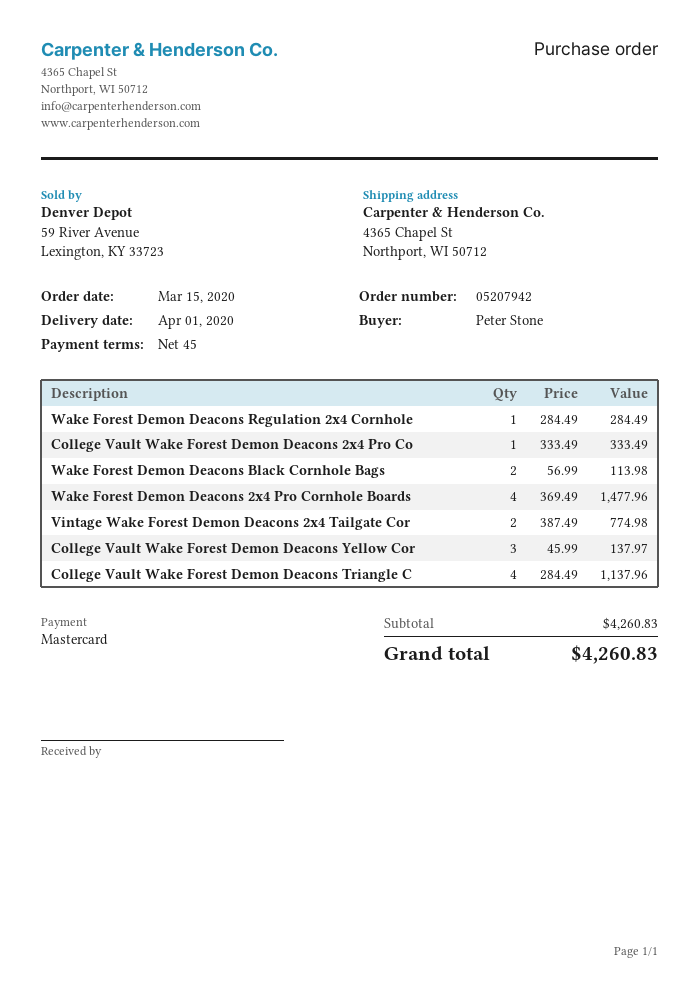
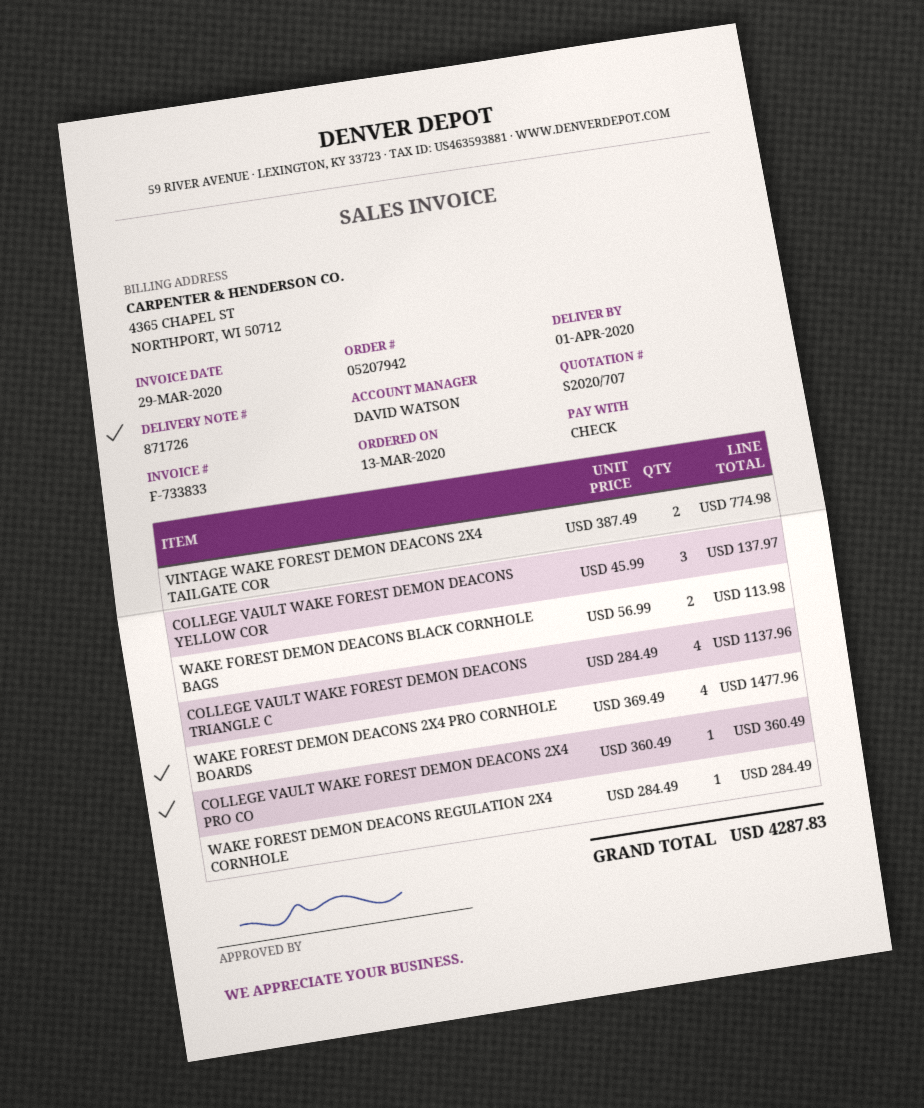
order date: 2020-03-15 -> 2020-03-13
payment method: Mastercard -> cheque
College Vault Wake Forest Demon Deacons 2x4 Pro Co: 1 x 333.49 = 333.49 -> 1 x 360.49 = 360.49
total: 4260.83 -> 4287.83

